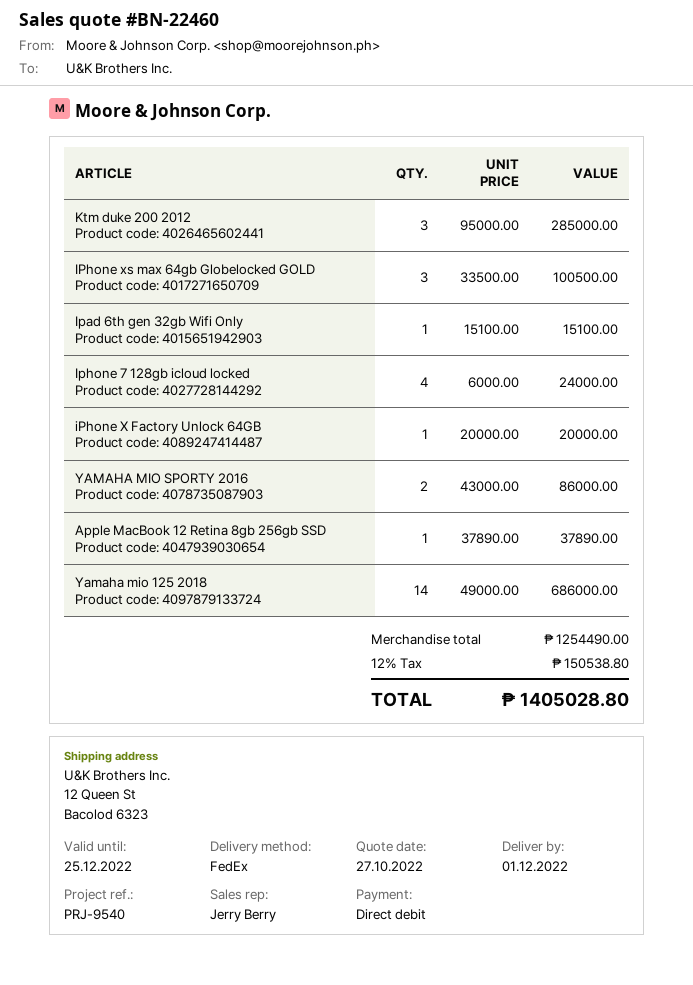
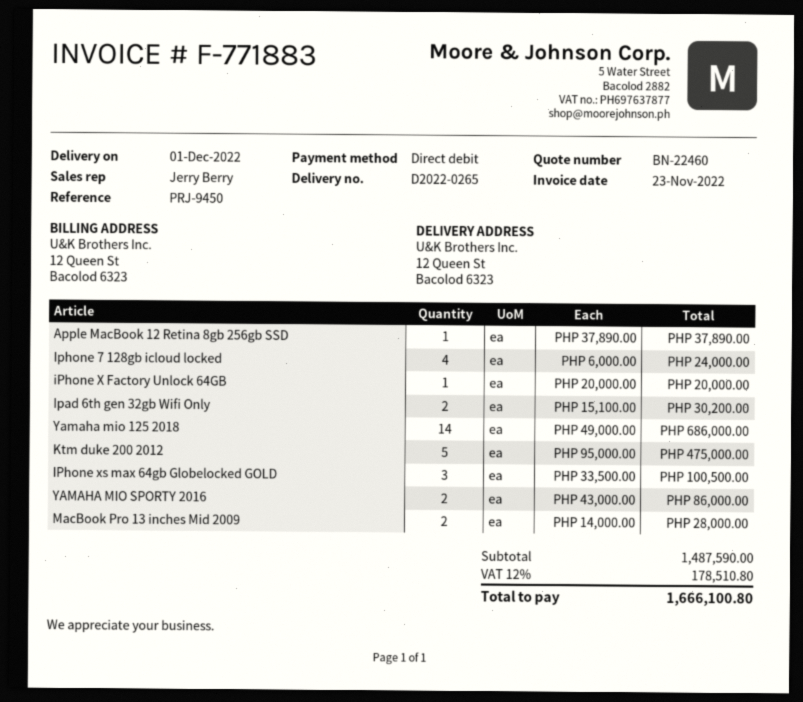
reference: PRJ-9540 -> PRJ-9450
Ktm duke 200 2012: 3 x 95000.00 = 285000.00 -> 5 x 95000.00 = 475000.00
Ipad 6th gen 32gb Wifi Only: 1 x 15100.00 = 15100.00 -> 2 x 15100.00 = 30200.00
MacBook Pro 13 inches Mid 2009: none -> 2 x 14000.00 = 28000.00
subtotal: 1254490.00 -> 1487590.00
tax: 12% = 150538.80 -> 12% = 178510.80
total: 1405028.80 -> 1666100.80

